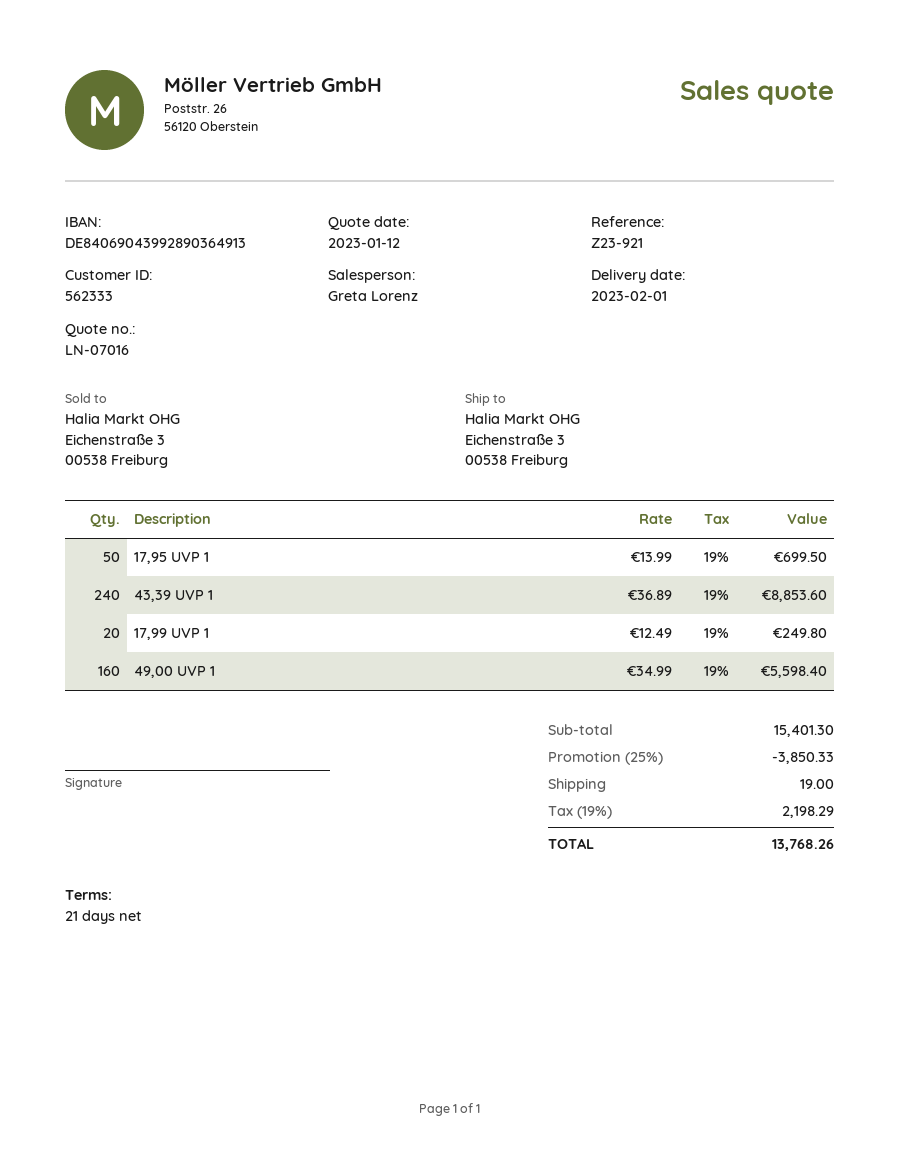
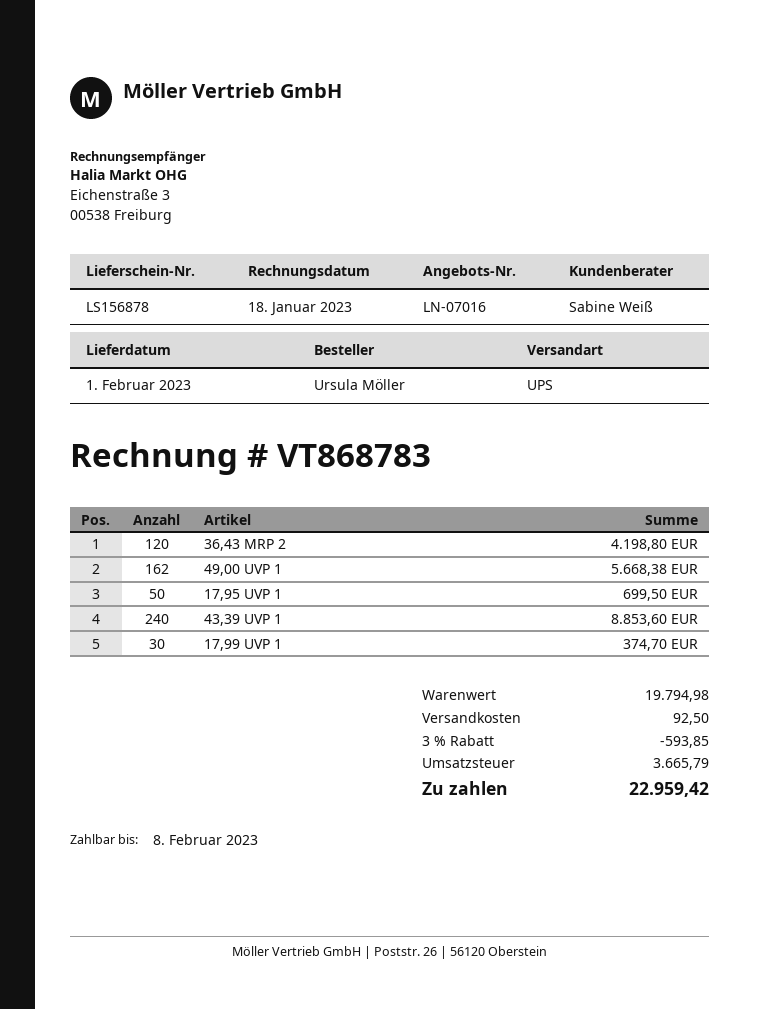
sales rep: Greta Lorenz -> Sabine Weiß
17,99 UVP 1: 20 for 249.80 -> 30 for 374.70
49,00 UVP 1: 160 for 5598.40 -> 162 for 5668.38
36,43 MRP 2: none -> 120 for 4198.80
subtotal: 15401.30 -> 19794.98
discount: 25% = 3850.33 -> 3% = 593.85
shipping: 19.00 -> 92.50
tax: 2198.29 -> 3665.79
total: 13768.26 -> 22959.42

